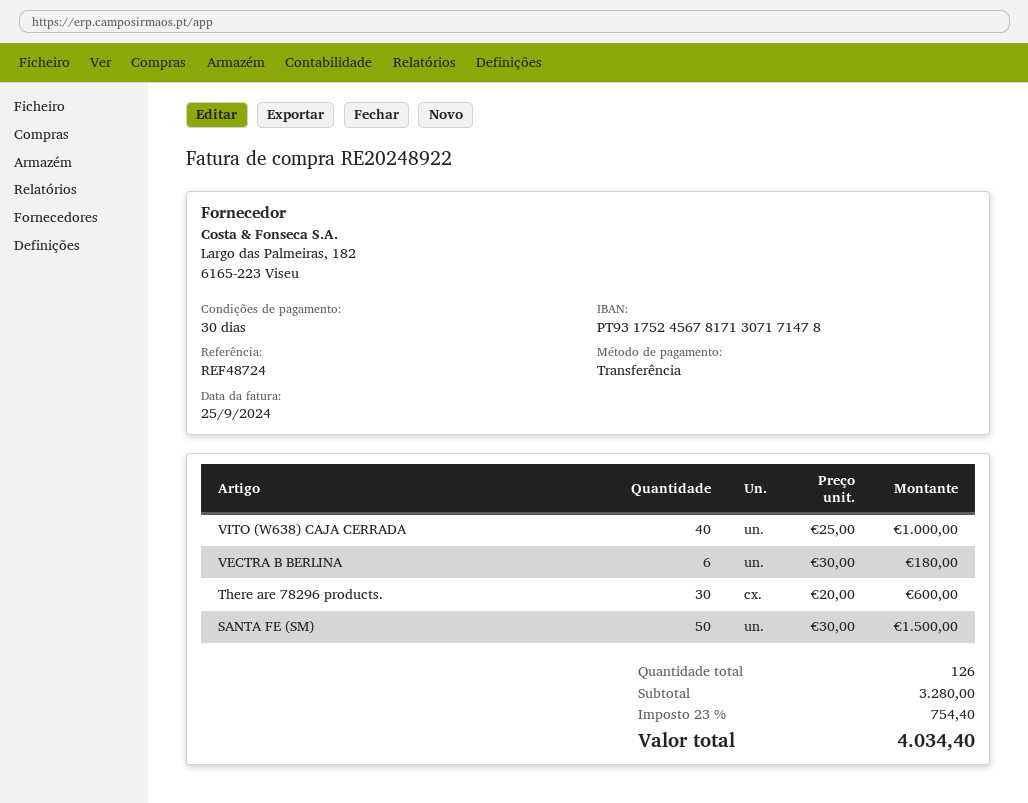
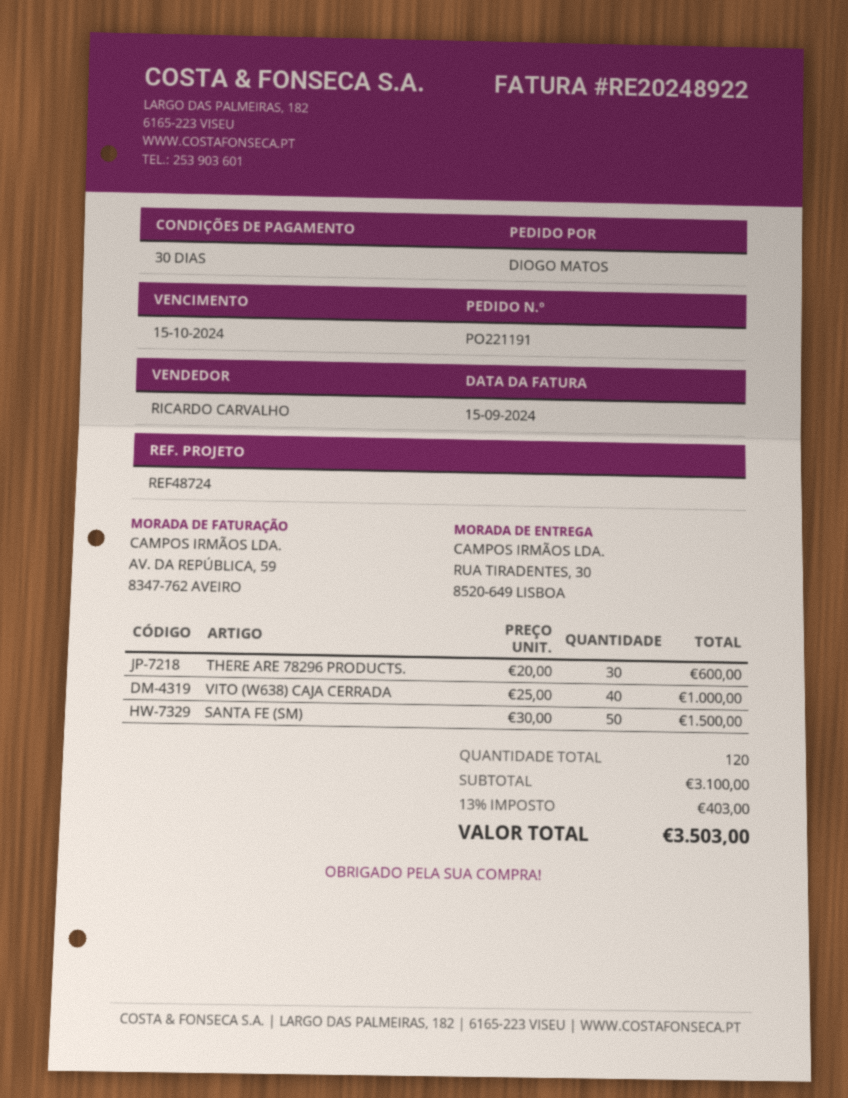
invoice date: 2024-09-25 -> 2024-09-15
VECTRA B BERLINA: 6 x 30.00 = 180.00 -> none
total quantity: 126 -> 120
subtotal: 3280.00 -> 3100.00
tax: 23% = 754.40 -> 13% = 403.00
total: 4034.40 -> 3503.00

